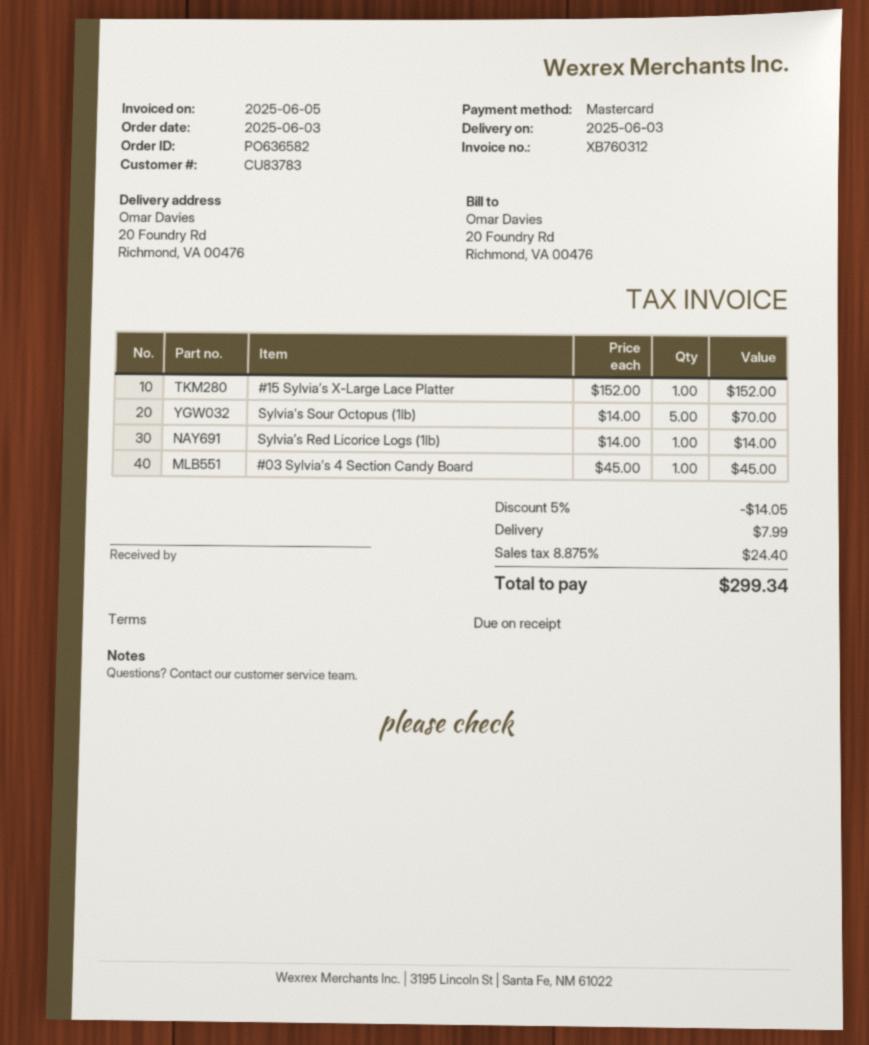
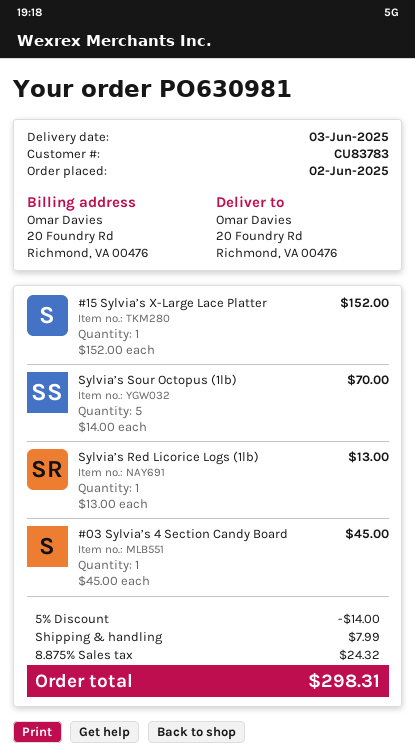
order number: PO636582 -> PO630981
order date: 2025-06-03 -> 2025-06-02
Sylvia’s Red Licorice Logs (1lb): 1 x 14.00 = 14.00 -> 1 x 13.00 = 13.00
discount: 5% = 14.05 -> 5% = 14.00
tax: 8.875% = 24.40 -> 8.875% = 24.32
total: 299.34 -> 298.31

